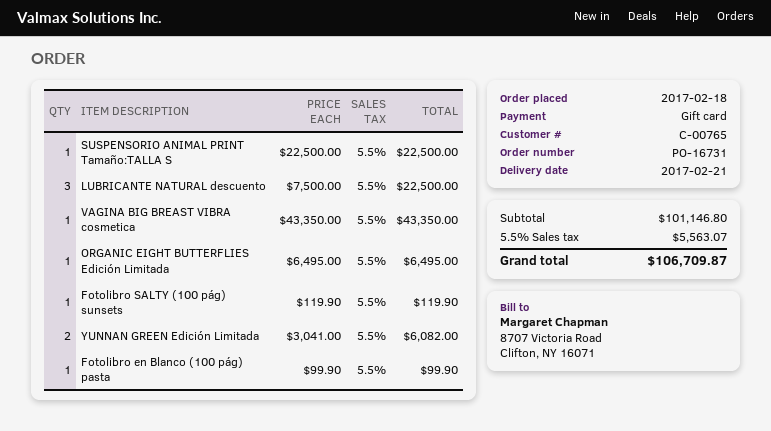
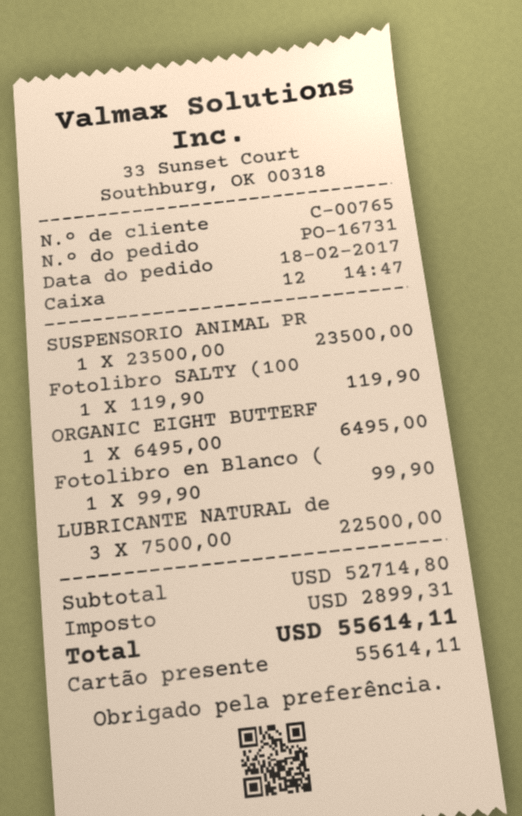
SUSPENSORIO ANIMAL PRINT Tamaño:TALLA S: 1 x 22500.00 = 22500.00 -> 1 x 23500.00 = 23500.00
VAGINA BIG BREAST VIBRA cosmetica: 1 x 43350.00 = 43350.00 -> none
YUNNAN GREEN Edición Limitada: 2 x 3041.00 = 6082.00 -> none
subtotal: 101146.80 -> 52714.80
tax: 5563.07 -> 2899.31
total: 106709.87 -> 55614.11

